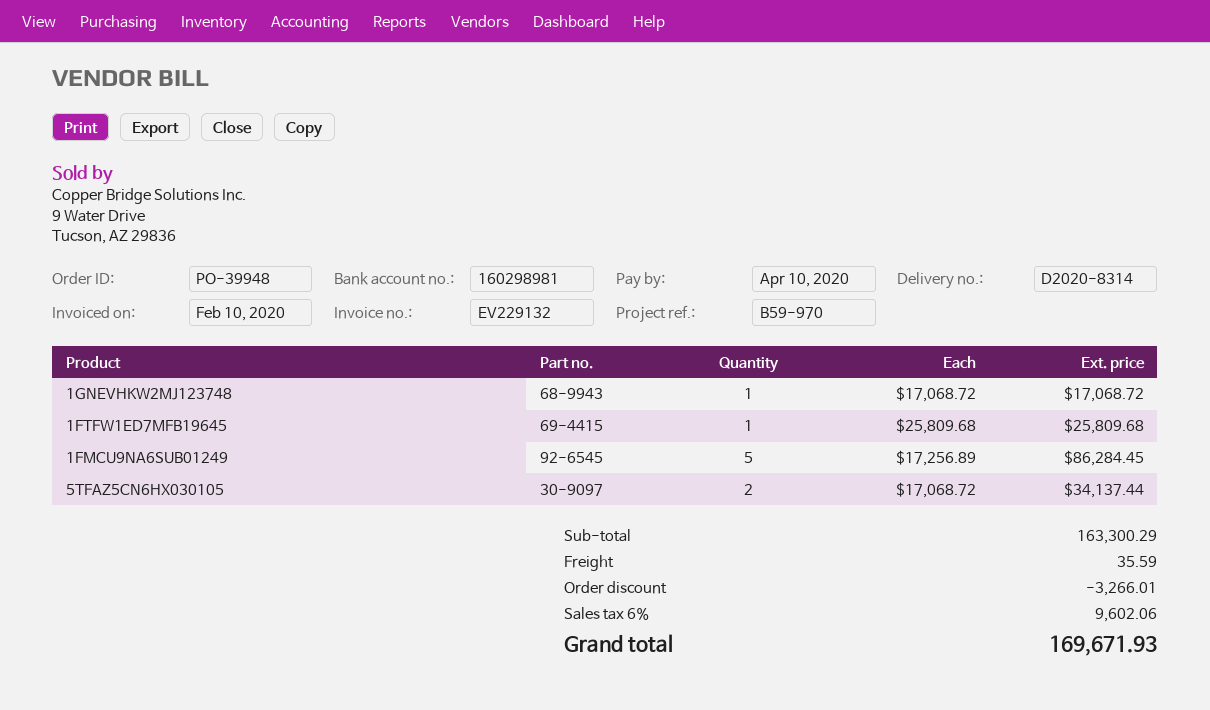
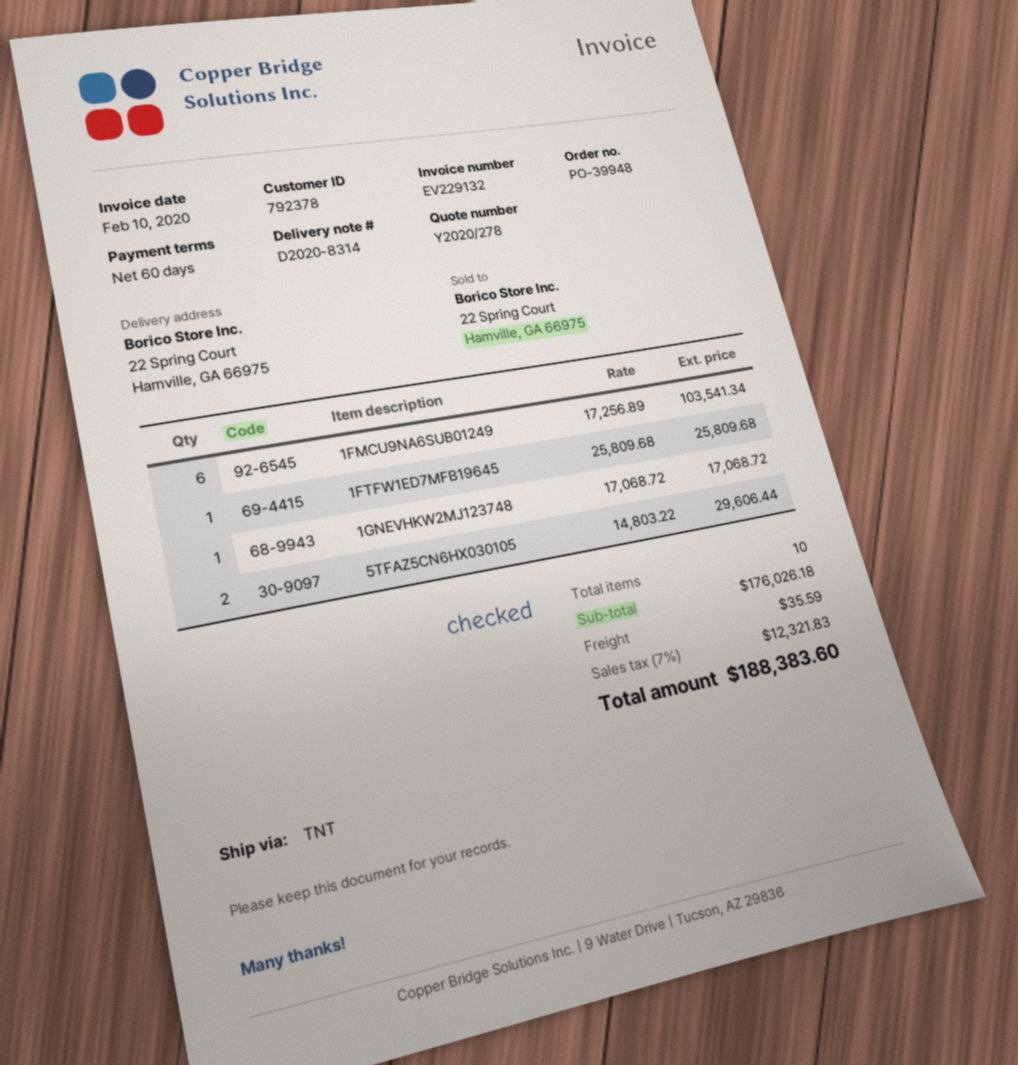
1FMCU9NA6SUB01249: 5 x 17256.89 = 86284.45 -> 6 x 17256.89 = 103541.34
5TFAZ5CN6HX030105: 2 x 17068.72 = 34137.44 -> 2 x 14803.22 = 29606.44
subtotal: 163300.29 -> 176026.18
discount: 3266.01 -> none
tax: 6% = 9602.06 -> 7% = 12321.83
total: 169671.93 -> 188383.60

